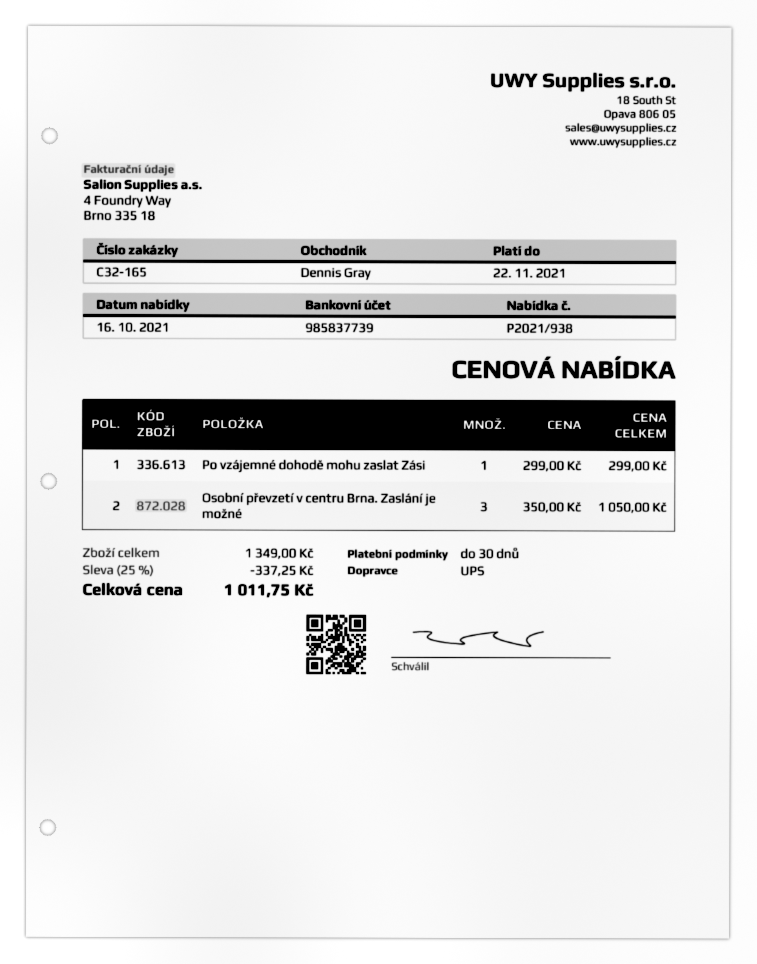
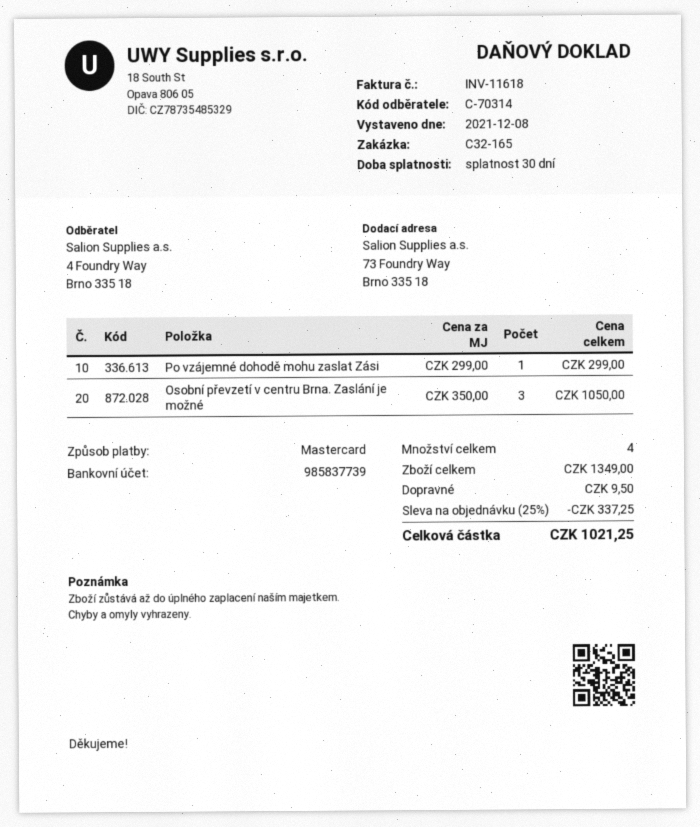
shipping: none -> 9.50
total: 1011.75 -> 1021.25

